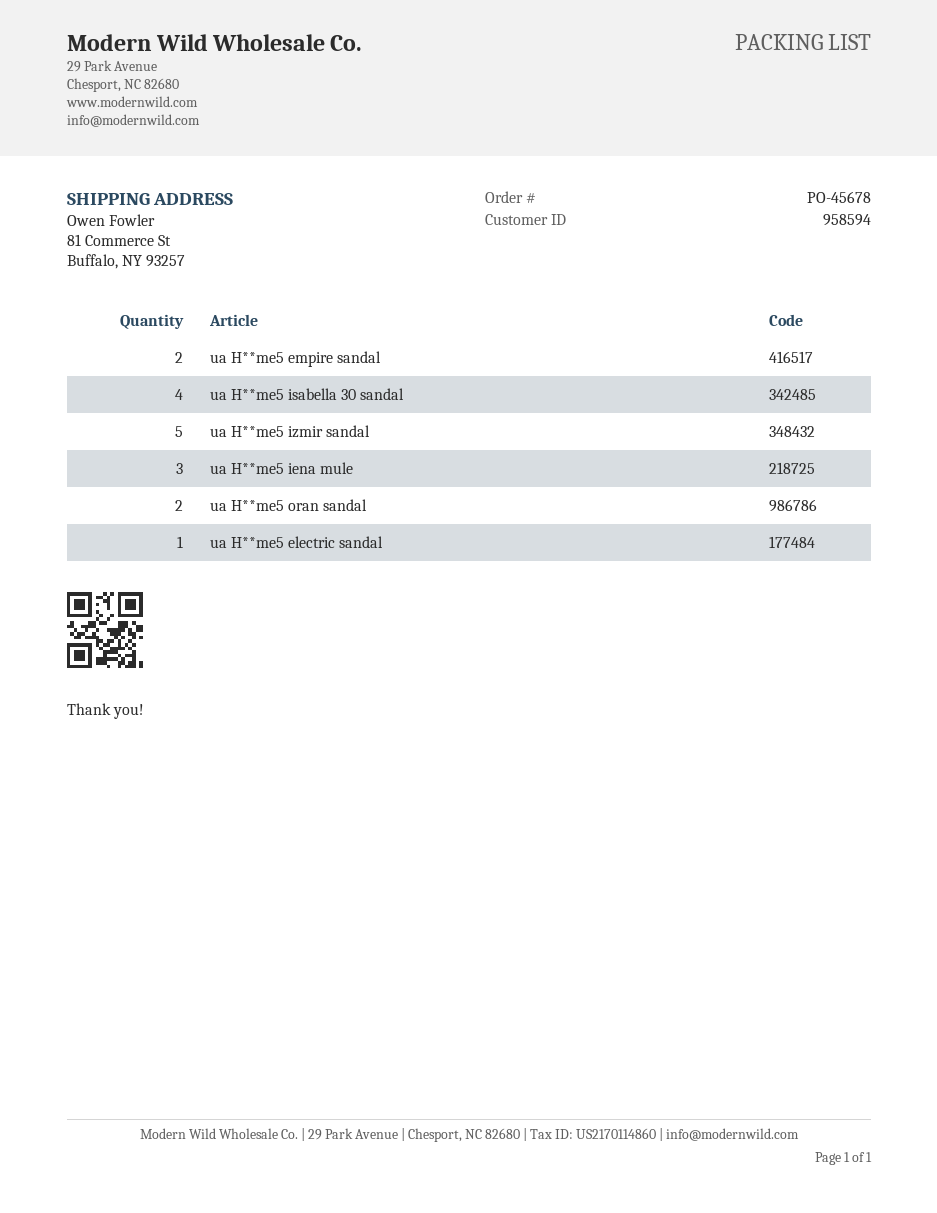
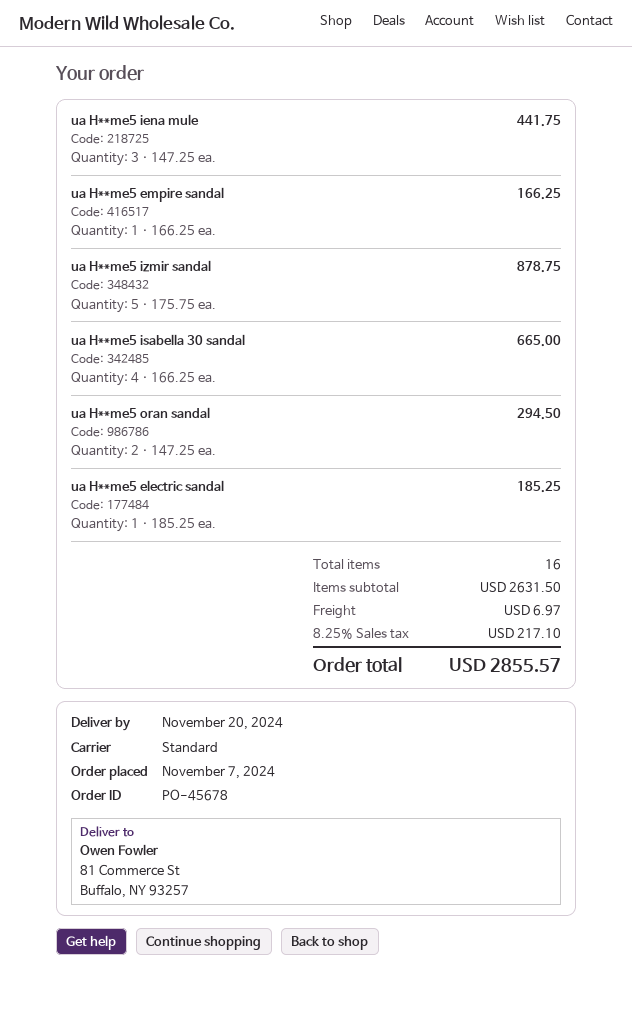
ua H**me5 empire sandal: 2 -> 1

